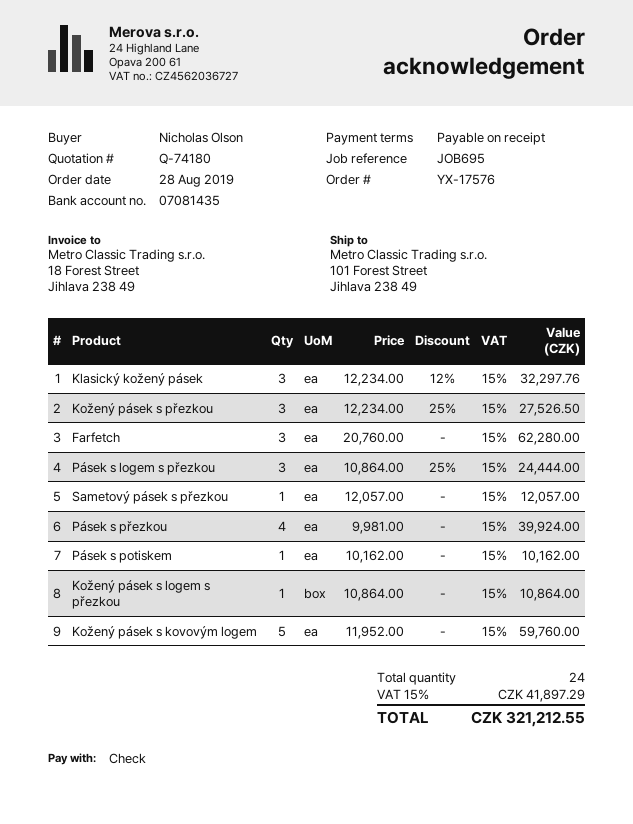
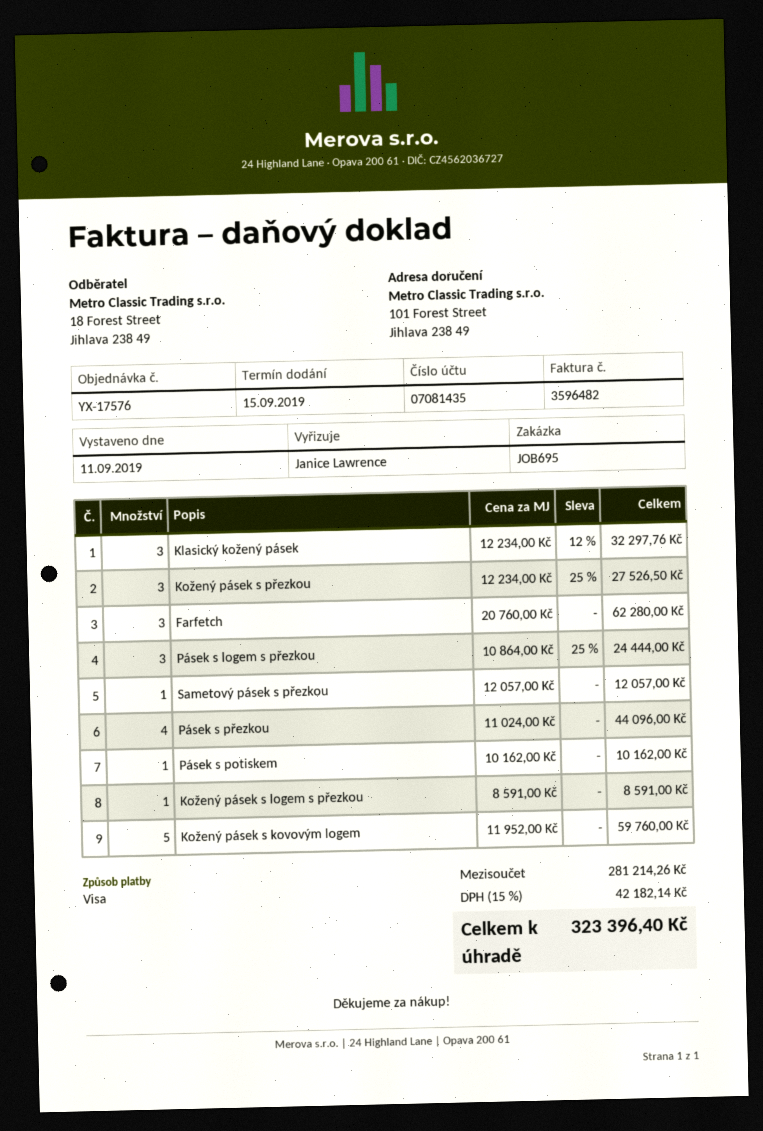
payment method: cheque -> Visa
Pásek s přezkou: 4 x 9981.00 = 39924.00 -> 4 x 11024.00 = 44096.00
Kožený pásek s logem s přezkou: 1 x 10864.00 = 10864.00 -> 1 x 8591.00 = 8591.00
tax: 15% = 41897.29 -> 15% = 42182.14
total: 321212.55 -> 323396.40

